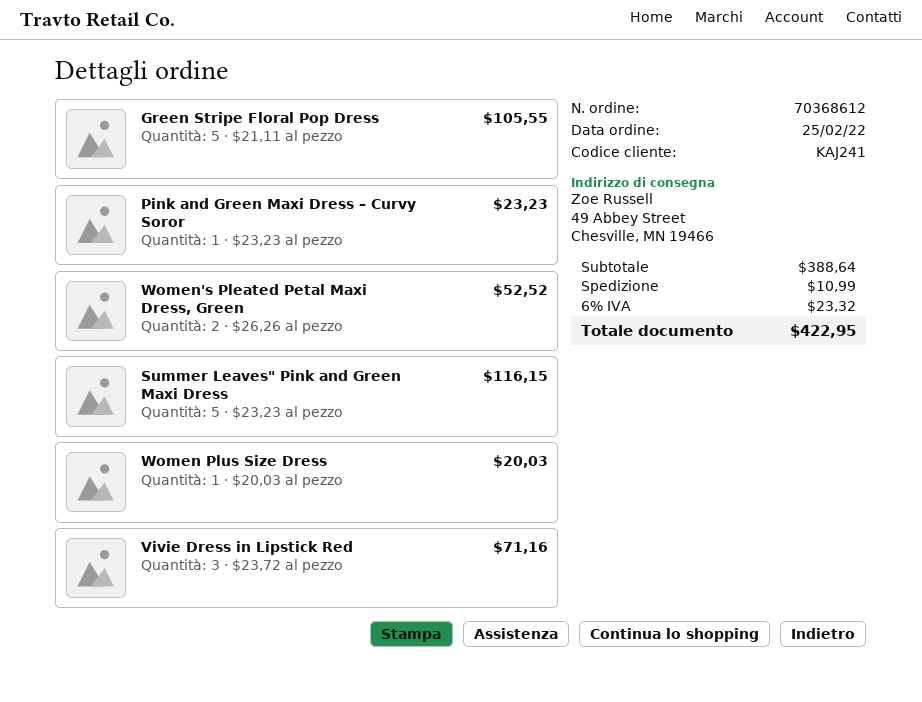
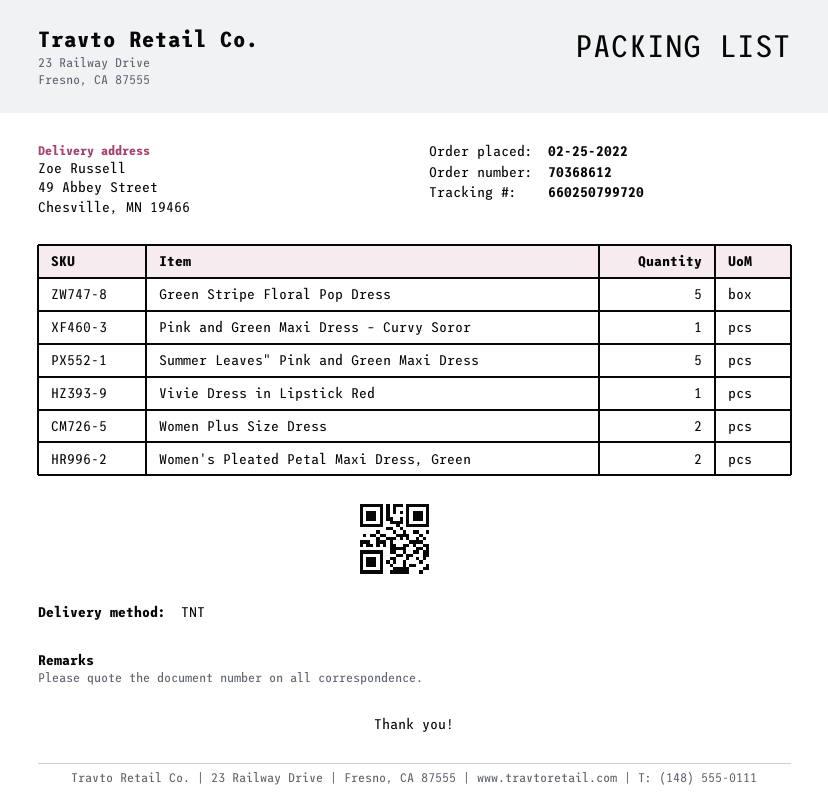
Women Plus Size Dress: 1 -> 2
Vivie Dress in Lipstick Red: 3 -> 1

